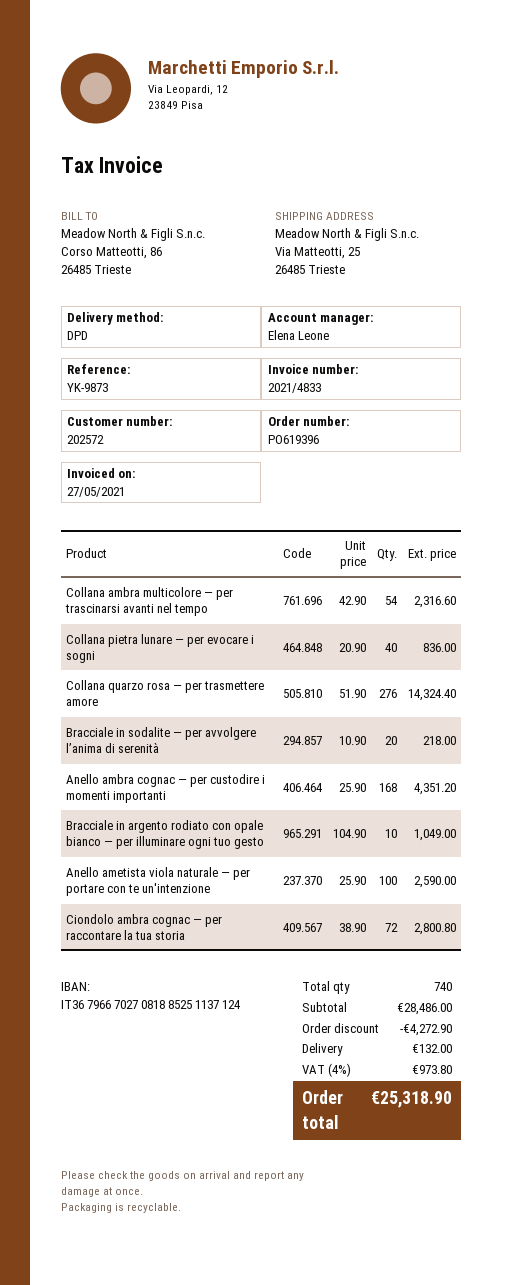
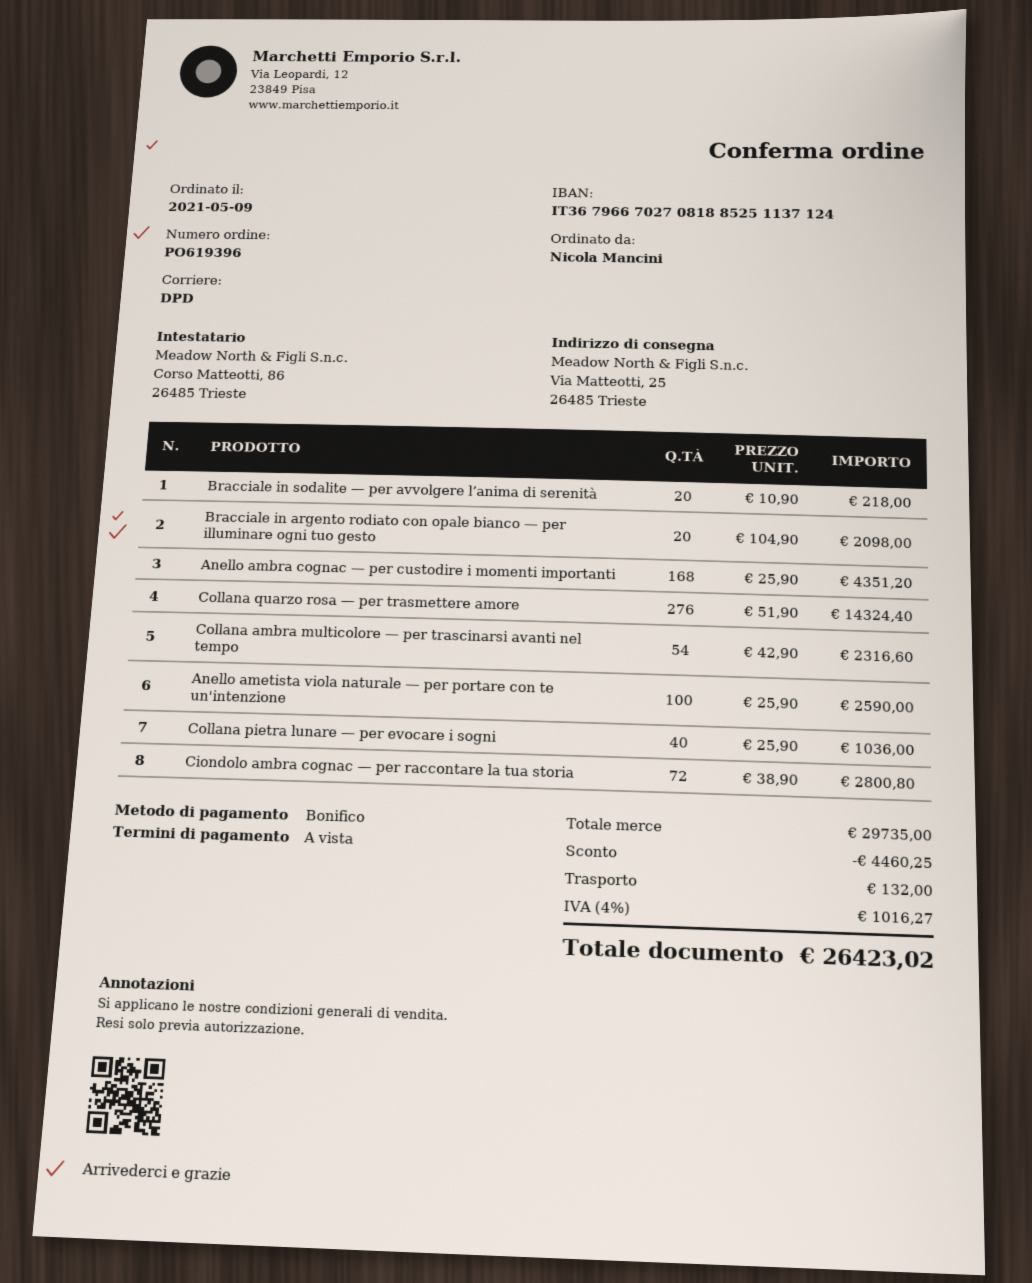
Collana pietra lunare — per evocare i sogni: 40 x 20.90 = 836.00 -> 40 x 25.90 = 1036.00
Bracciale in argento rodiato con opale bianco — per illuminare ogni tuo gesto: 10 x 104.90 = 1049.00 -> 20 x 104.90 = 2098.00
subtotal: 28486.00 -> 29735.00
discount: 4272.90 -> 4460.25
tax: 4% = 973.80 -> 4% = 1016.27
total: 25318.90 -> 26423.02

